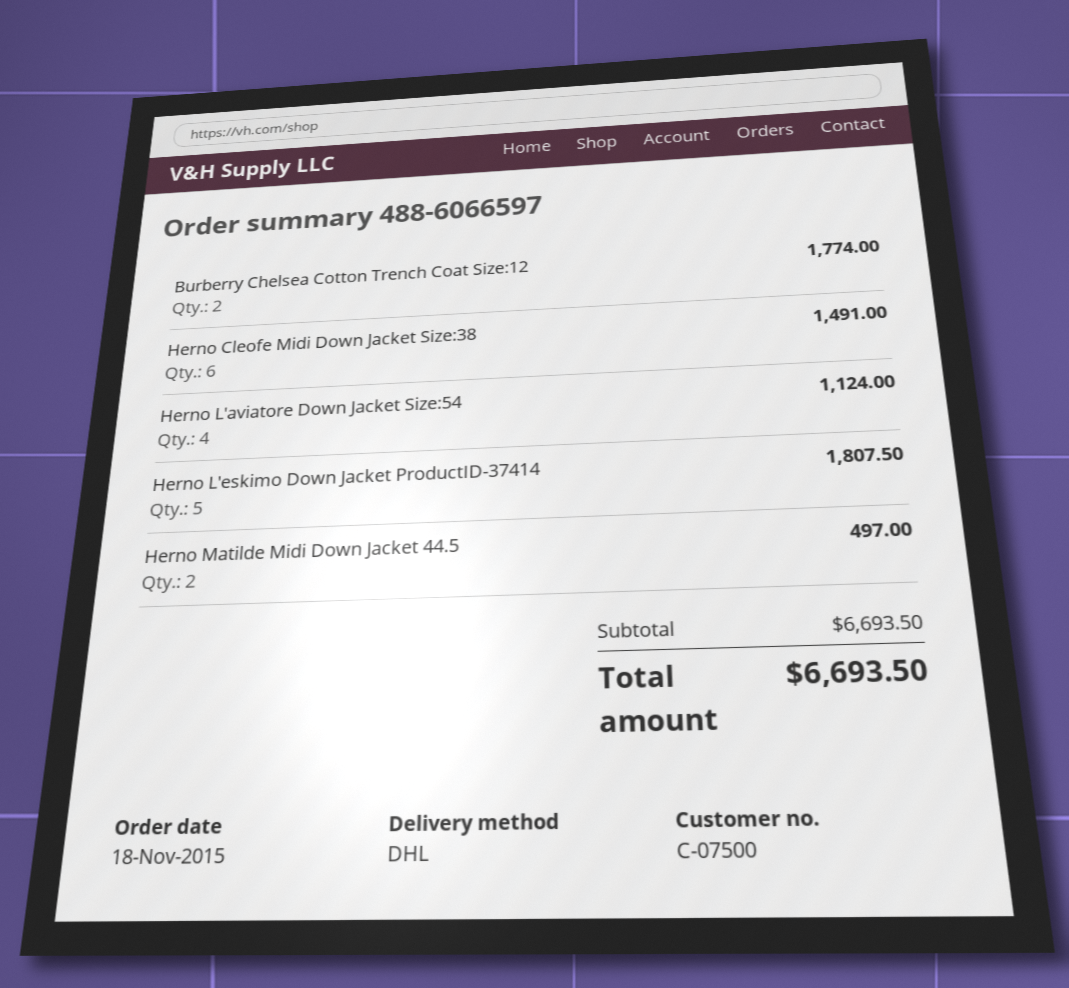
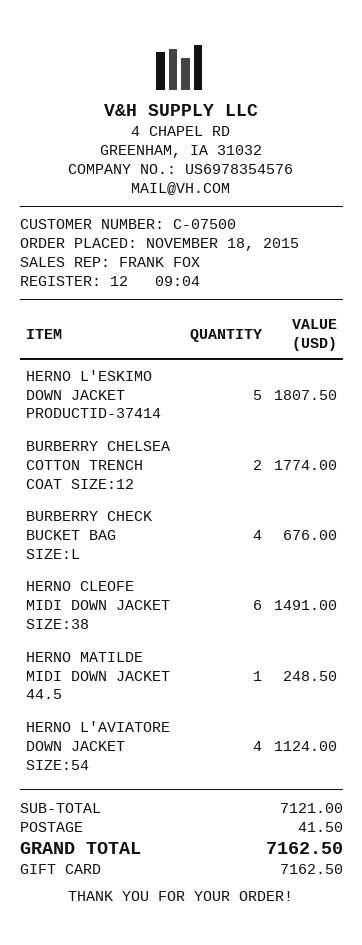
Herno Matilde Midi Down Jacket 44.5: 2 for 497.00 -> 1 for 248.50
BURBERRY CHECK BUCKET BAG SIZE:L: none -> 4 for 676.00
subtotal: 6693.50 -> 7121.00
shipping: none -> 41.50
total: 6693.50 -> 7162.50

